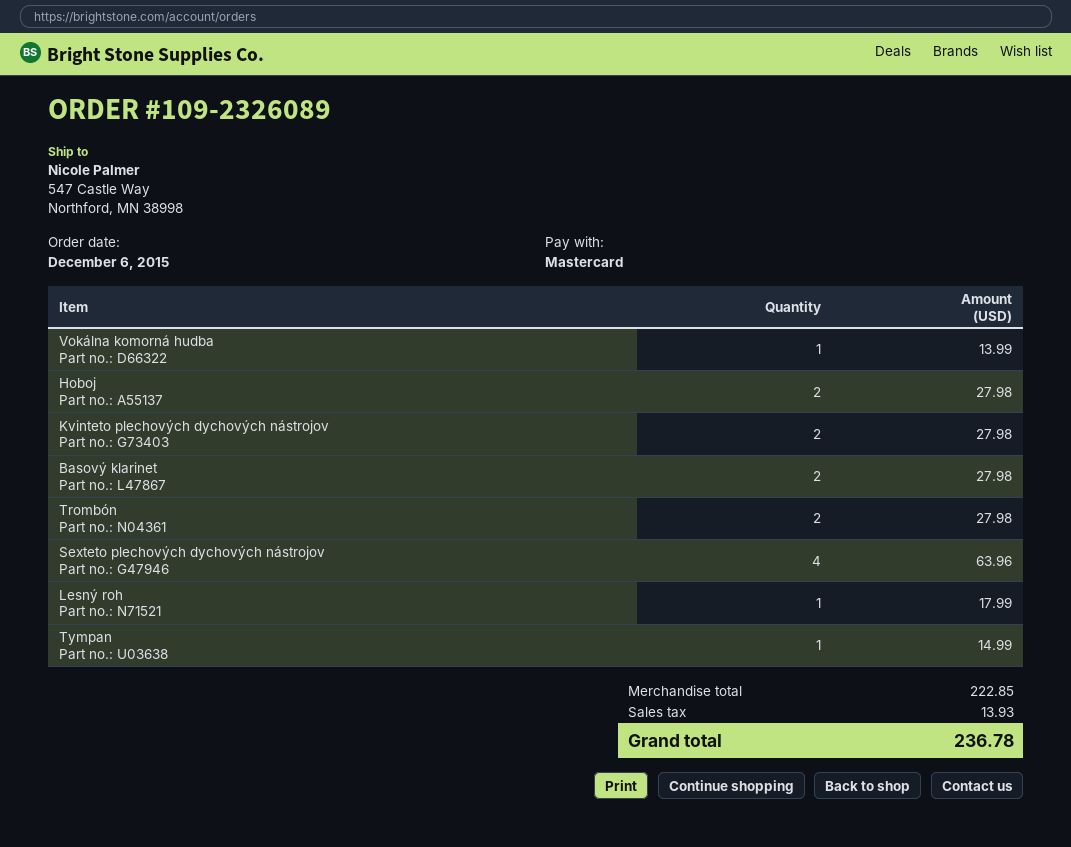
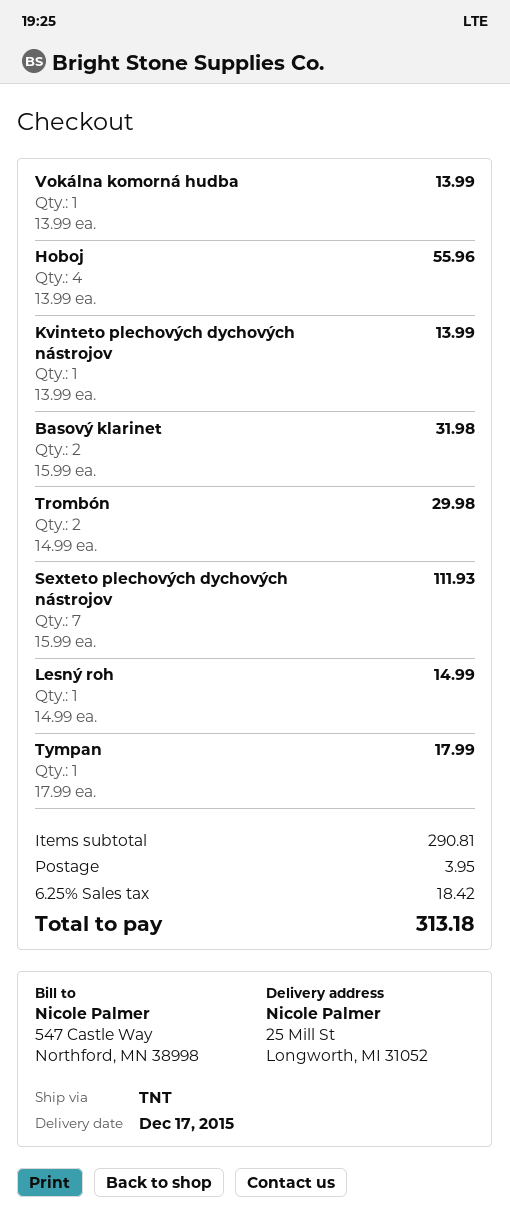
ship to: 547 Castle Way, Northford, MN 38998 -> 25 Mill St, Longworth, MI 31052
Hoboj: 2 for 27.98 -> 4 for 55.96
Kvinteto plechových dychových nástrojov: 2 for 27.98 -> 1 for 13.99
Basový klarinet: 2 for 27.98 -> 2 for 31.98
Trombón: 2 for 27.98 -> 2 for 29.98
Sexteto plechových dychových nástrojov: 4 for 63.96 -> 7 for 111.93
Lesný roh: 1 for 17.99 -> 1 for 14.99
Tympan: 1 for 14.99 -> 1 for 17.99
subtotal: 222.85 -> 290.81
shipping: none -> 3.95
tax: 13.93 -> 18.42
total: 236.78 -> 313.18

